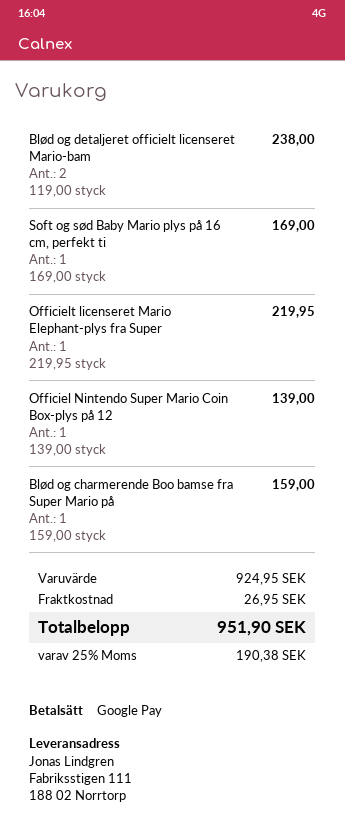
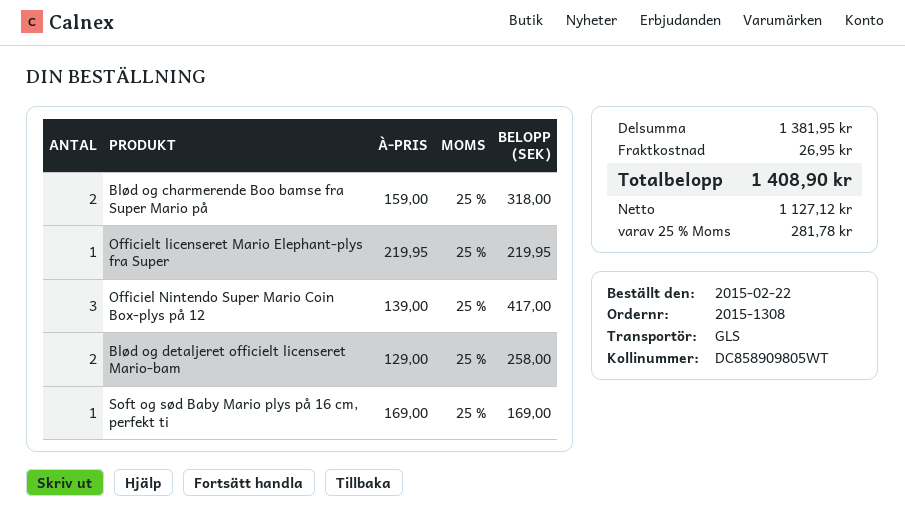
Blød og detaljeret officielt licenseret Mario-bam: 2 x 119.00 = 238.00 -> 2 x 129.00 = 258.00
Officiel Nintendo Super Mario Coin Box-plys på 12: 1 x 139.00 = 139.00 -> 3 x 139.00 = 417.00
Blød og charmerende Boo bamse fra Super Mario på: 1 x 159.00 = 159.00 -> 2 x 159.00 = 318.00
subtotal: 924.95 -> 1381.95
tax: 25% = 190.38 -> 25% = 281.78
total: 951.90 -> 1408.90

